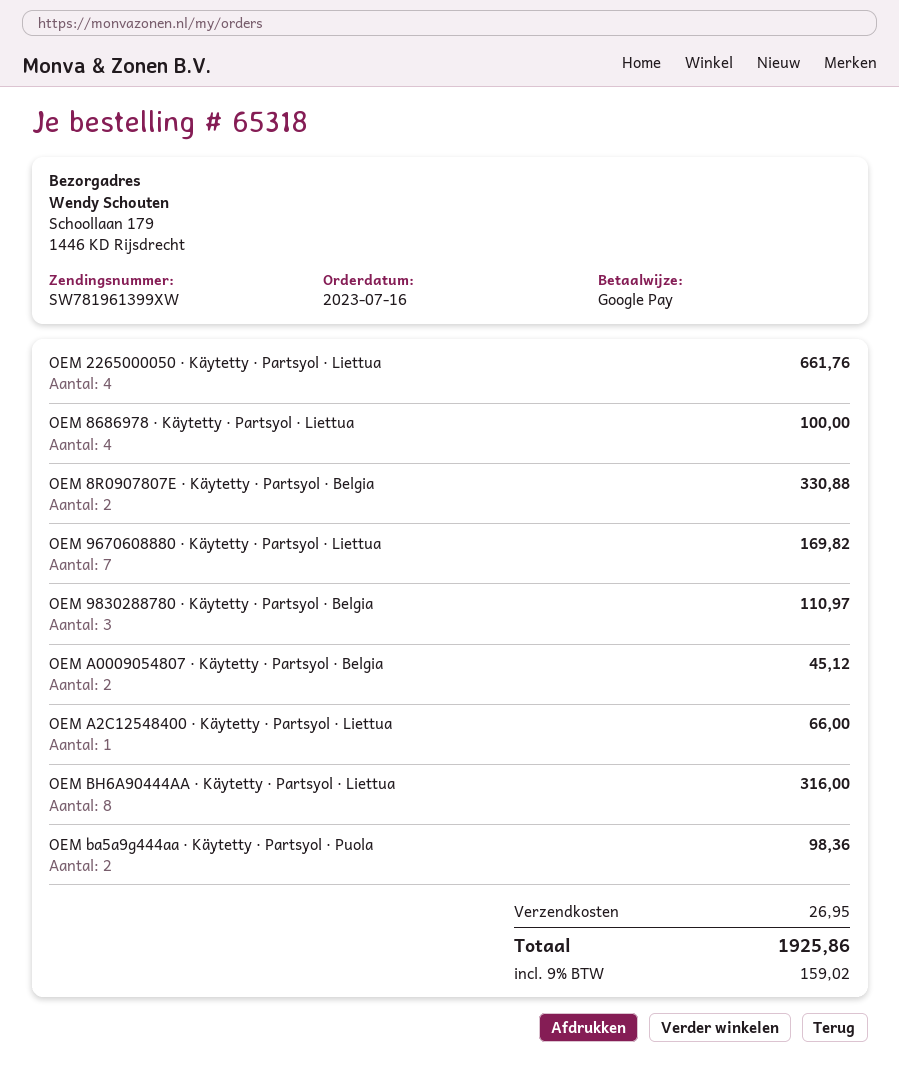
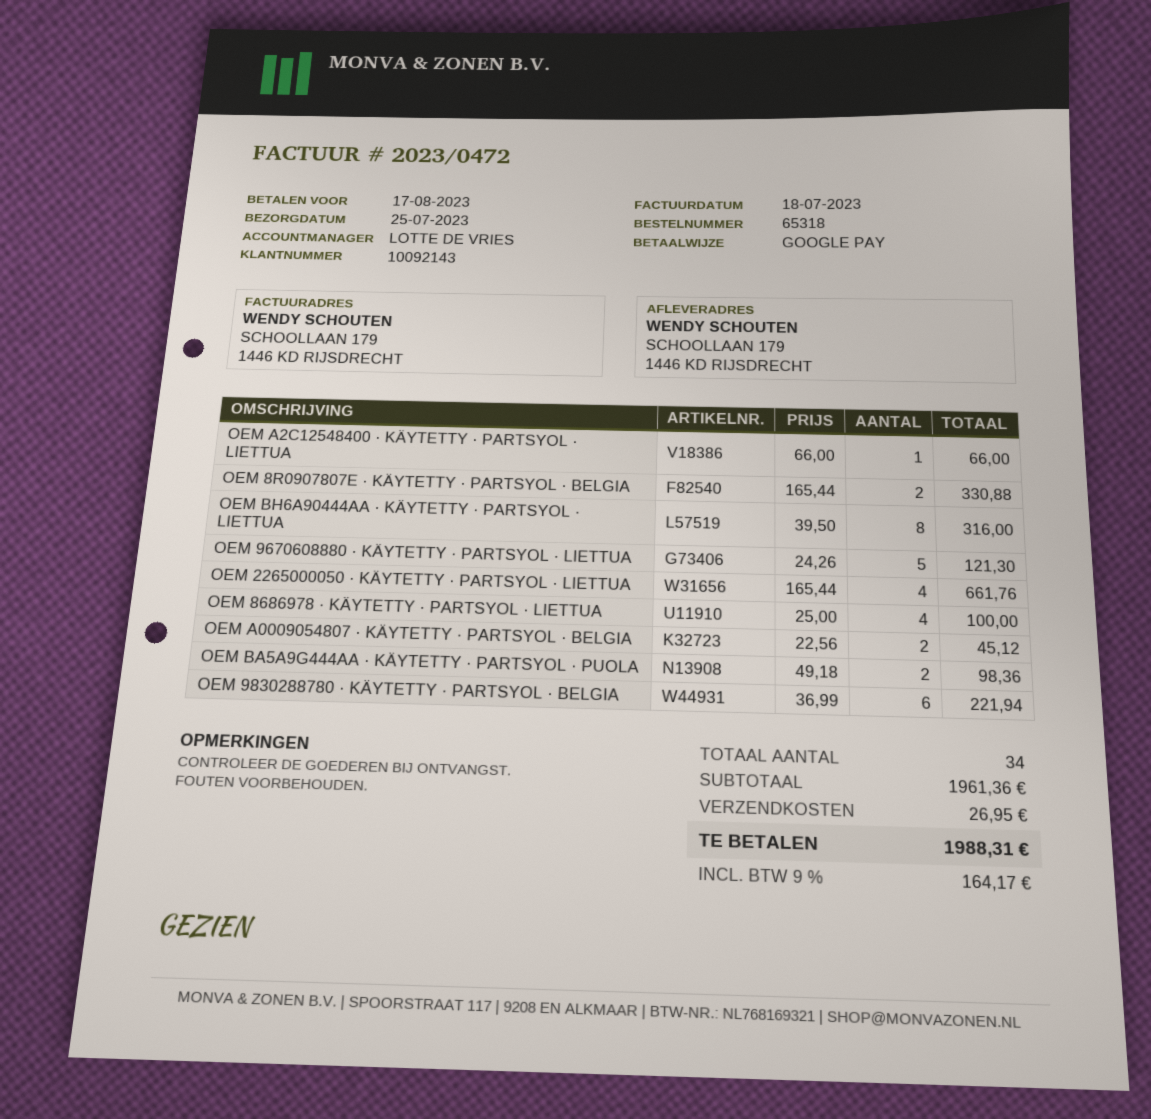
OEM 9670608880 · Käytetty · Partsyol · Liettua: 7 for 169.82 -> 5 for 121.30
OEM 9830288780 · Käytetty · Partsyol · Belgia: 3 for 110.97 -> 6 for 221.94
tax: 9% = 159.02 -> 9% = 164.17
total: 1925.86 -> 1988.31

